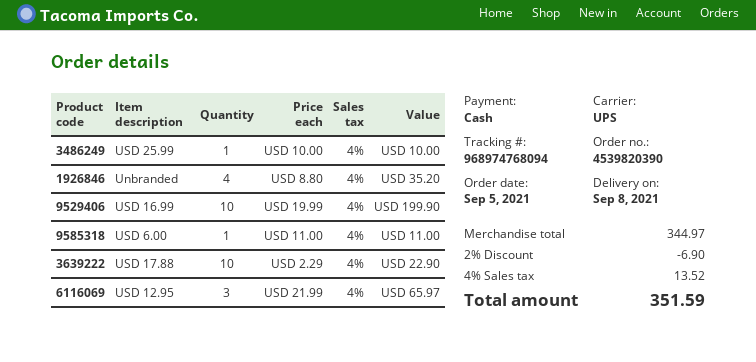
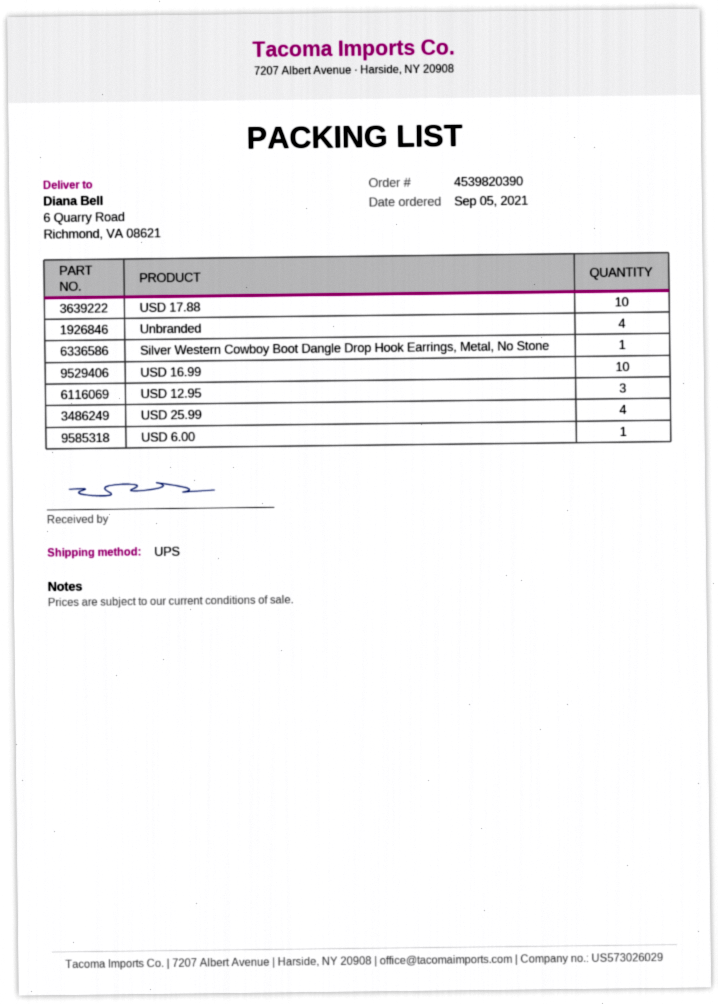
USD 25.99: 1 -> 4
Silver Western Cowboy Boot Dangle Drop Hook Earrings, Metal, No Stone: none -> 1

